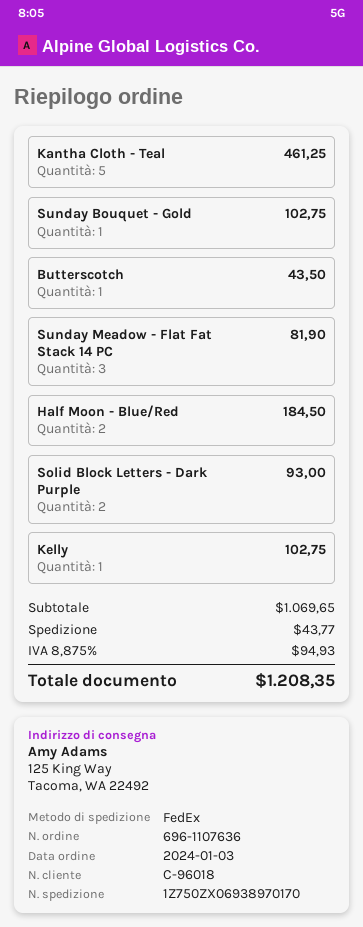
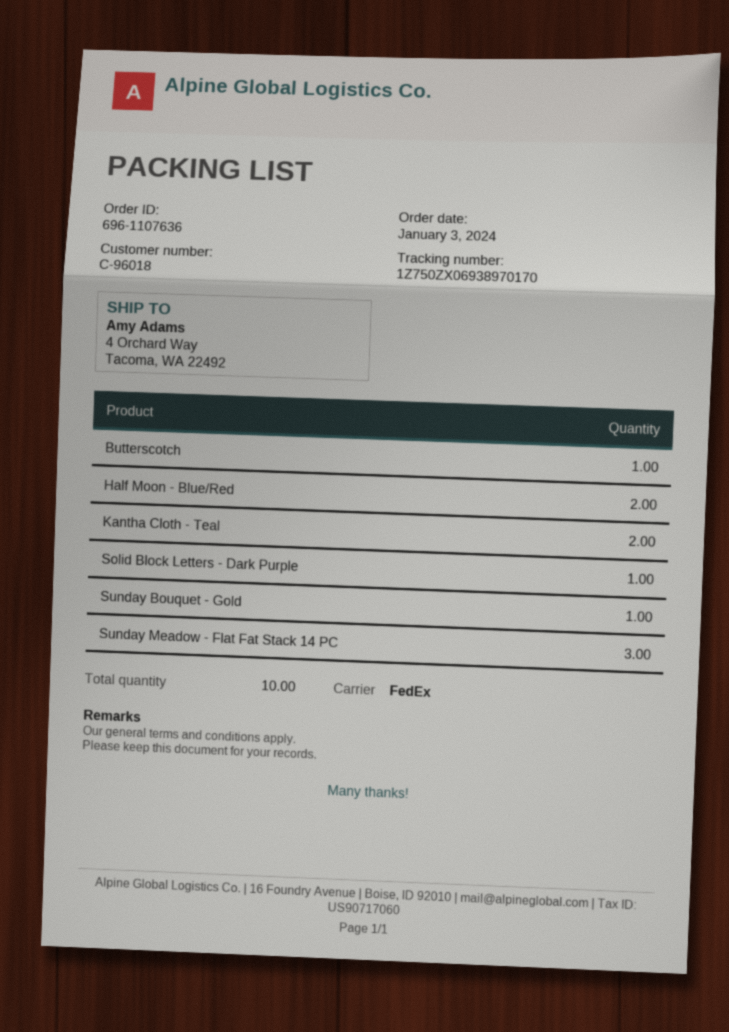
ship to: 125 King Way, Tacoma, WA 22492 -> 4 Orchard Way, Tacoma, WA 22492
Kantha Cloth - Teal: 5 -> 2
Solid Block Letters - Dark Purple: 2 -> 1
Kelly: 1 -> none

